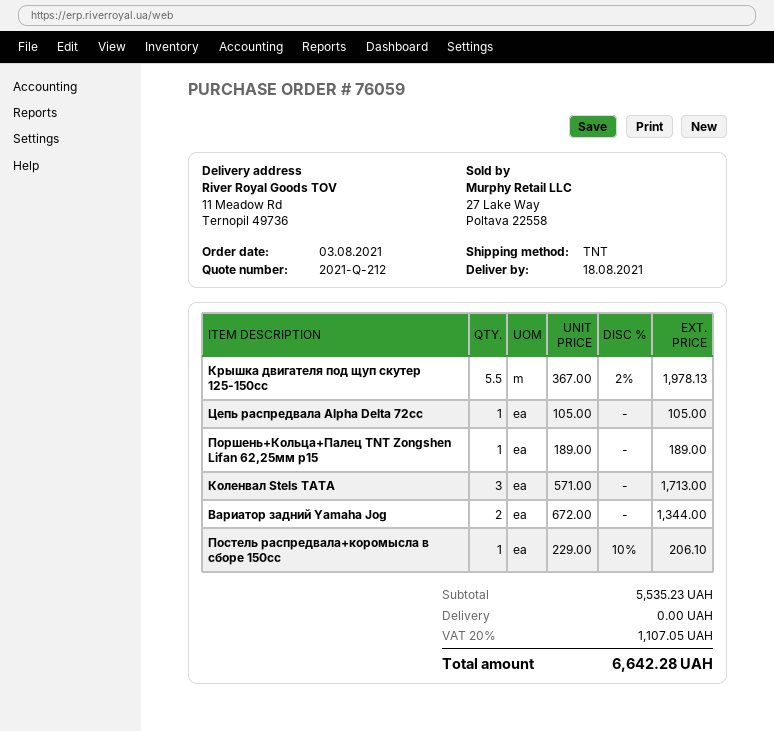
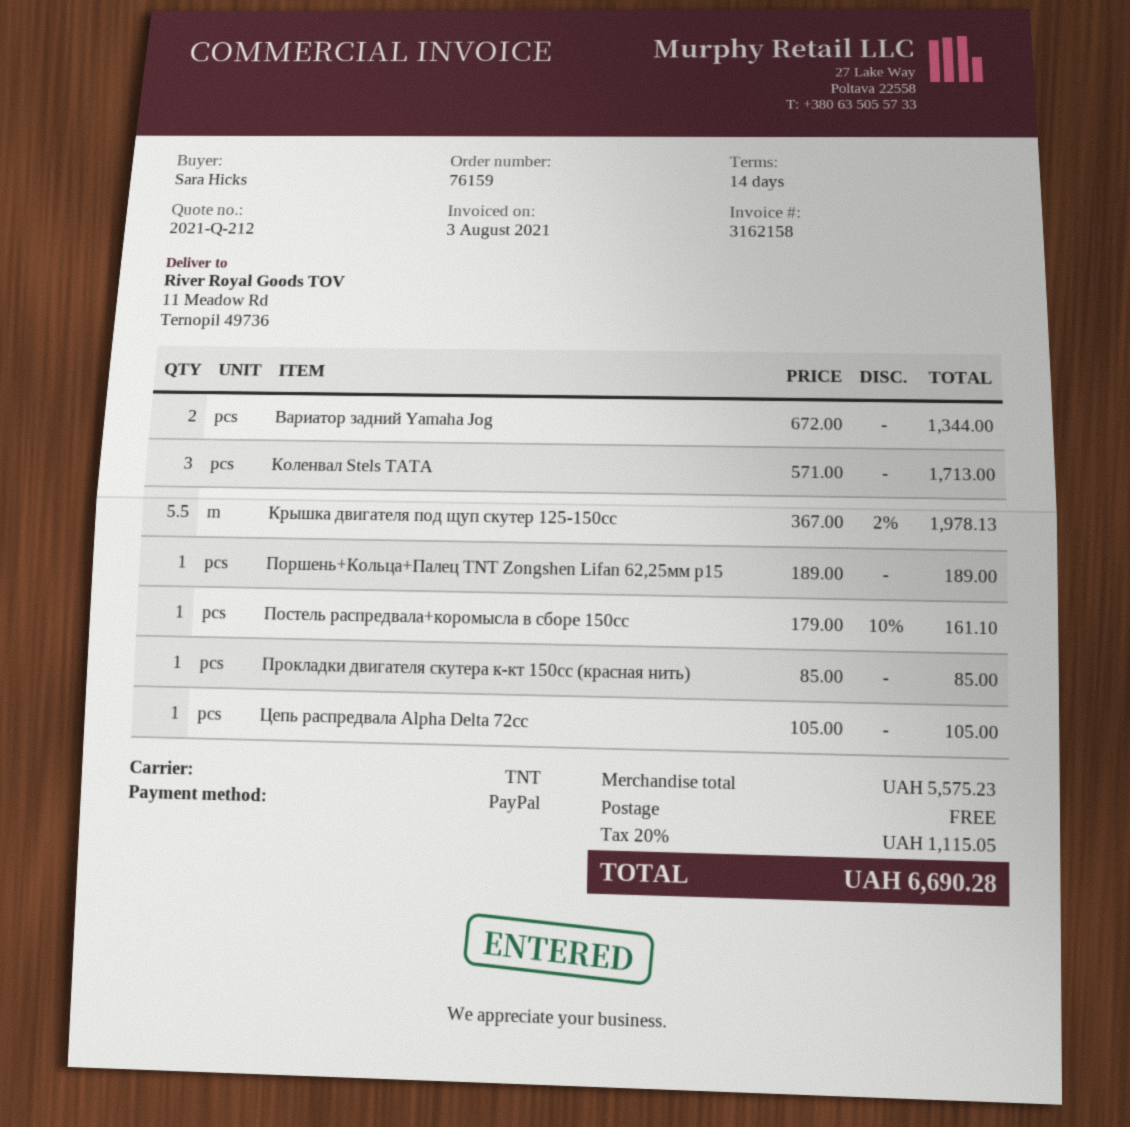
order number: 76059 -> 76159
Постель распредвала+коромысла в сборе 150сс: 1 x 229.00 - 10% = 206.10 -> 1 x 179.00 - 10% = 161.10
Прокладки двигателя скутера к-кт 150cc (красная нить): none -> 1 x 85.00 = 85.00
subtotal: 5535.23 -> 5575.23
tax: 20% = 1107.05 -> 20% = 1115.05
total: 6642.28 -> 6690.28

